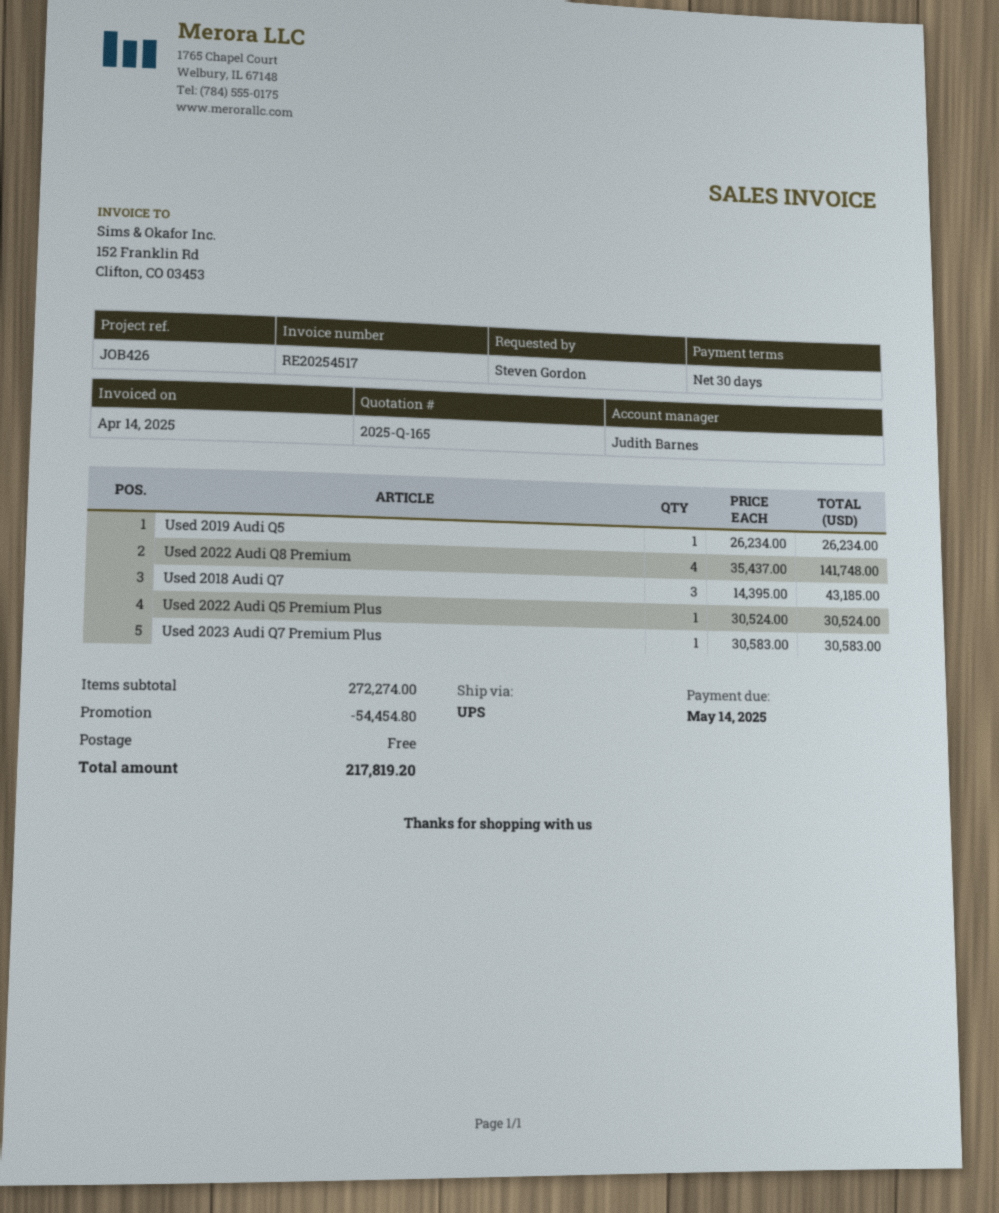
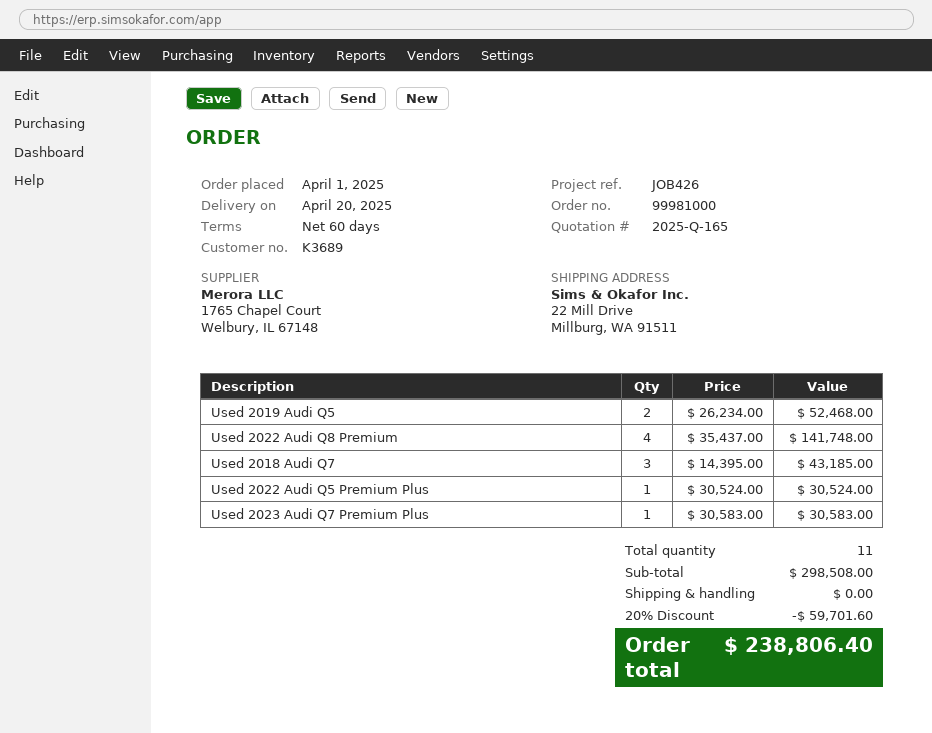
payment terms: 30 days -> 60 days
Used 2019 Audi Q5: 1 x 26234.00 = 26234.00 -> 2 x 26234.00 = 52468.00
subtotal: 272274.00 -> 298508.00
discount: 54454.80 -> 59701.60
total: 217819.20 -> 238806.40

